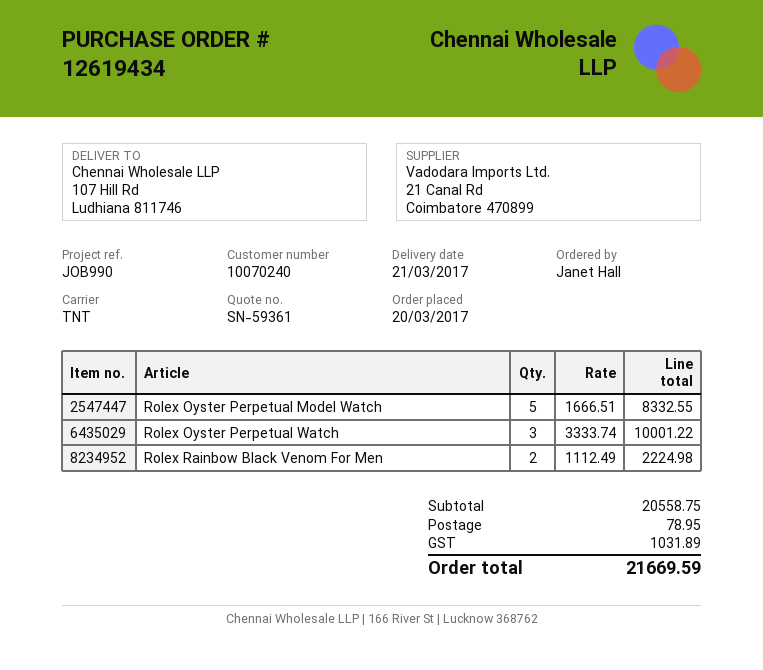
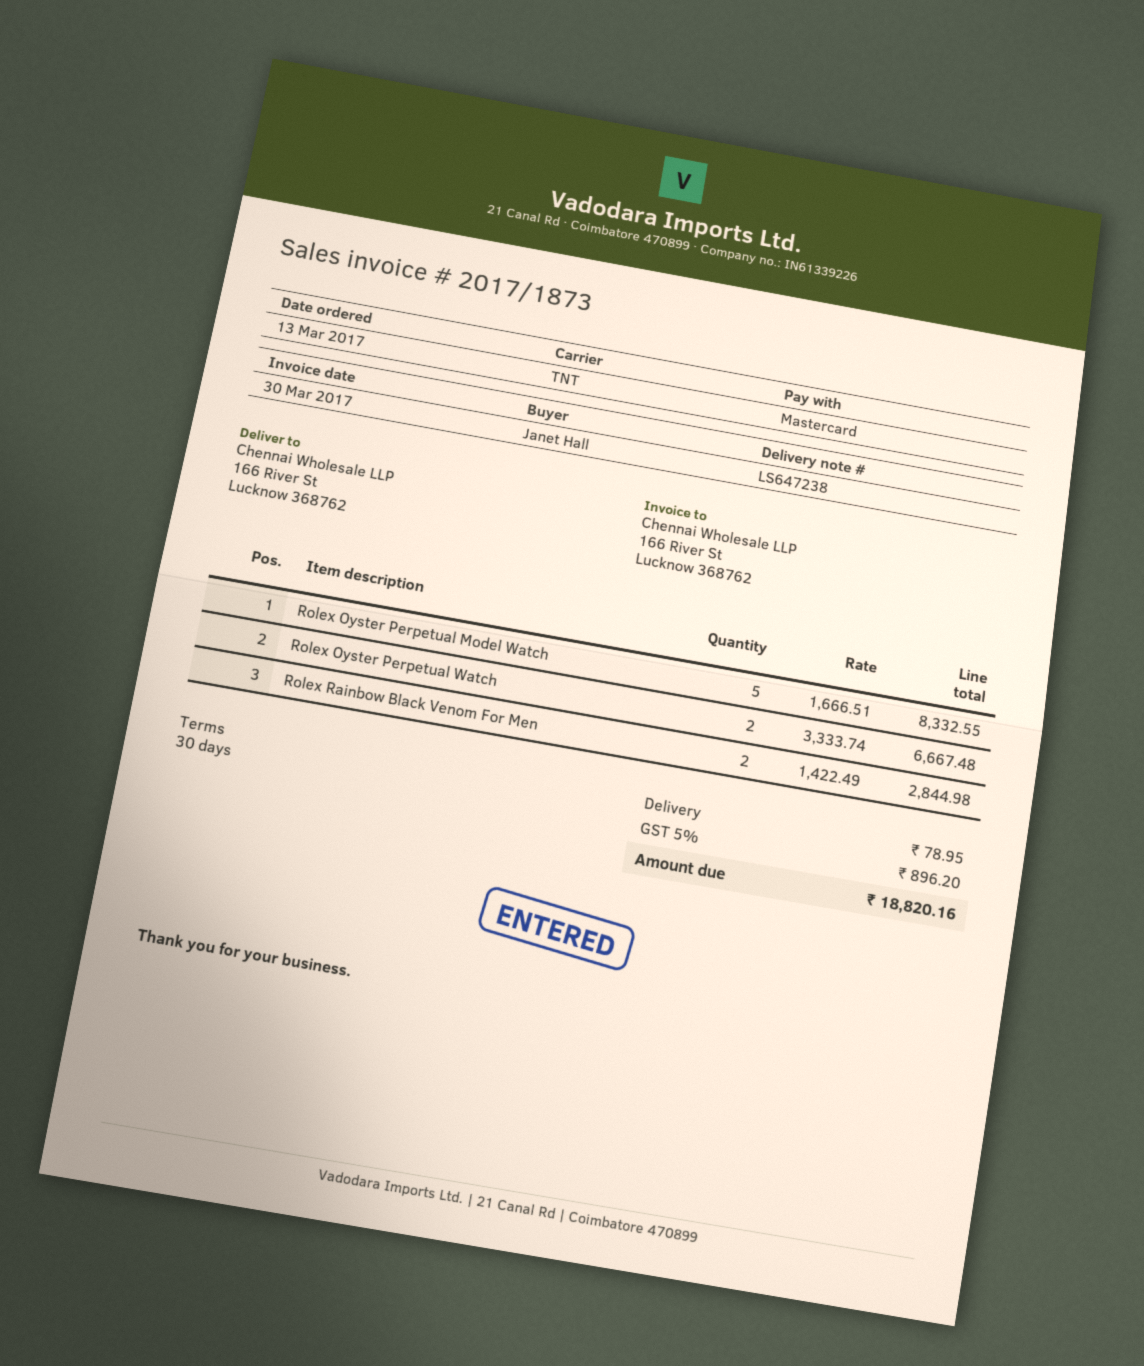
order date: 2017-03-20 -> 2017-03-13
ship to: 107 Hill Rd, Ludhiana 811746 -> 166 River St, Lucknow 368762
Rolex Oyster Perpetual Watch: 3 x 3333.74 = 10001.22 -> 2 x 3333.74 = 6667.48
Rolex Rainbow Black Venom For Men: 2 x 1112.49 = 2224.98 -> 2 x 1422.49 = 2844.98
tax: 1031.89 -> 896.20
total: 21669.59 -> 18820.16

